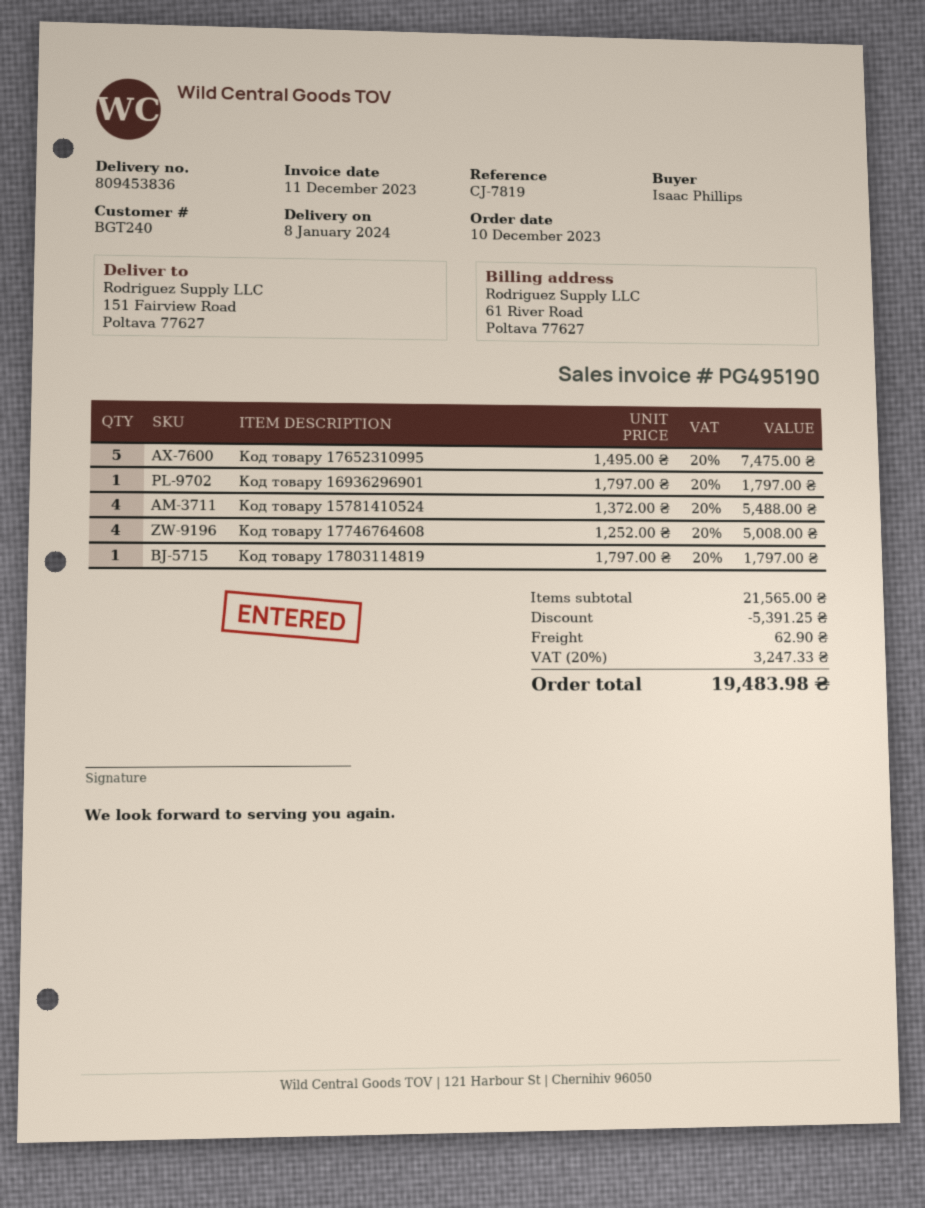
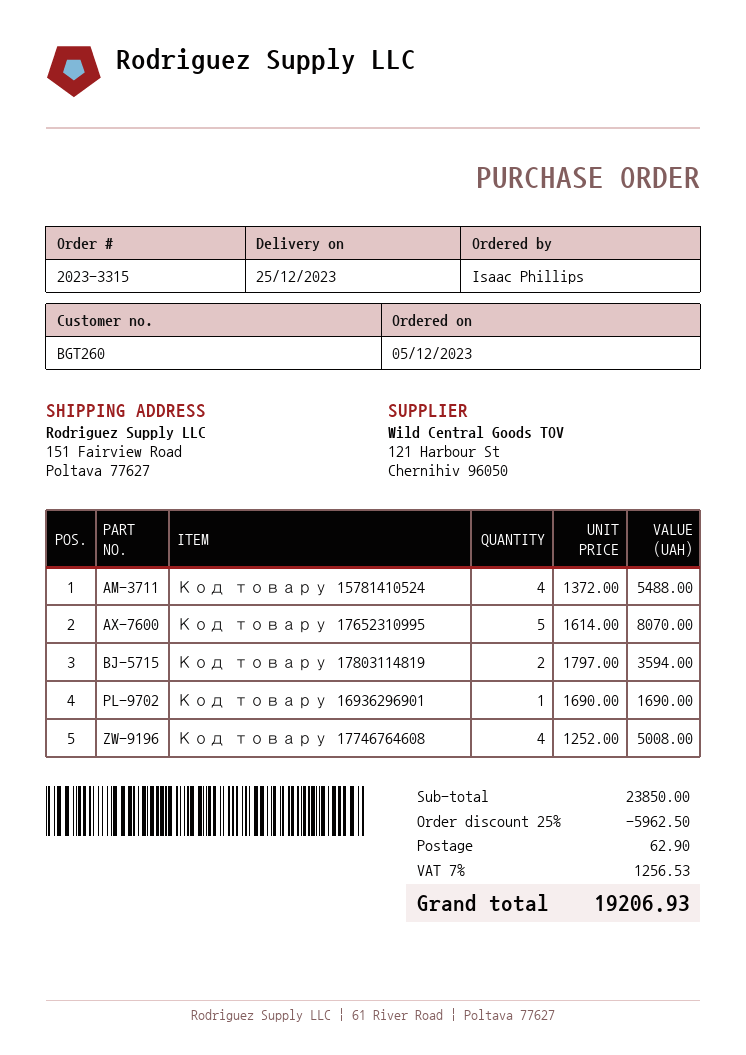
order date: 2023-12-10 -> 2023-12-05
delivery date: 2024-01-08 -> 2023-12-25
customer number: BGT240 -> BGT260
Код товару 17652310995: 5 x 1495.00 = 7475.00 -> 5 x 1614.00 = 8070.00
Код товару 16936296901: 1 x 1797.00 = 1797.00 -> 1 x 1690.00 = 1690.00
Код товару 17803114819: 1 x 1797.00 = 1797.00 -> 2 x 1797.00 = 3594.00
subtotal: 21565.00 -> 23850.00
discount: 5391.25 -> 5962.50
tax: 20% = 3247.33 -> 7% = 1256.53
total: 19483.98 -> 19206.93

